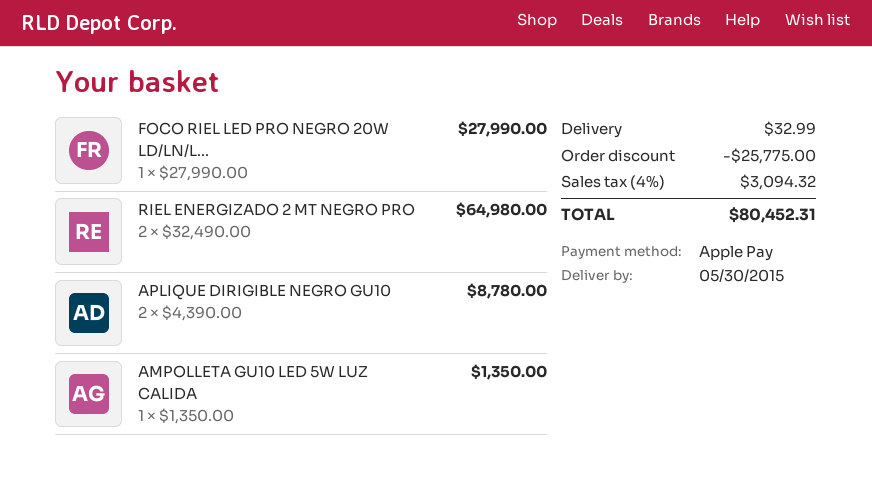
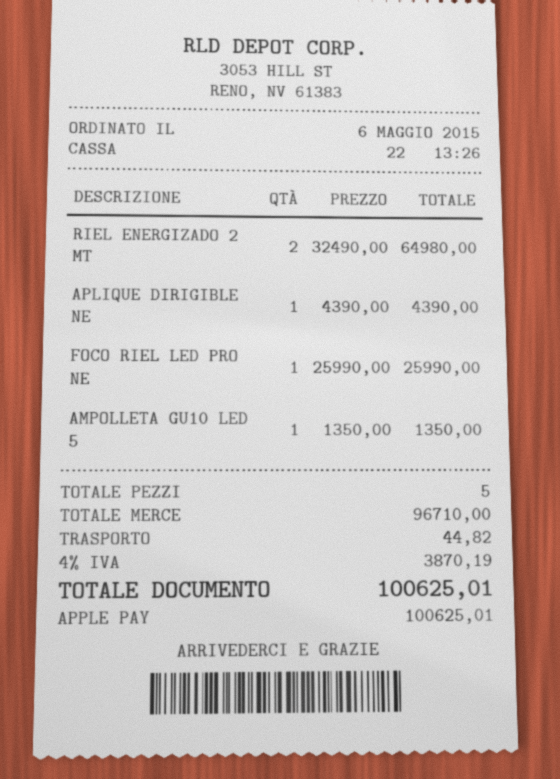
FOCO RIEL LED PRO NEGRO 20W LD/LN/L...: 1 x 27990.00 = 27990.00 -> 1 x 25990.00 = 25990.00
APLIQUE DIRIGIBLE NEGRO GU10: 2 x 4390.00 = 8780.00 -> 1 x 4390.00 = 4390.00
discount: 25775.00 -> none
shipping: 32.99 -> 44.82
tax: 4% = 3094.32 -> 4% = 3870.19
total: 80452.31 -> 100625.01

